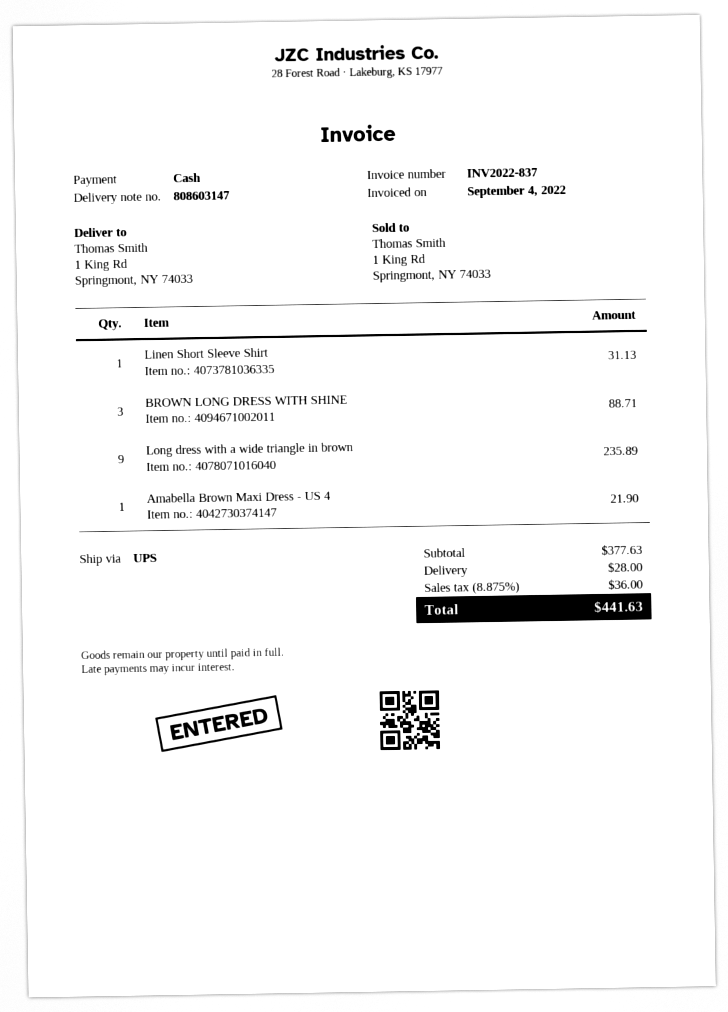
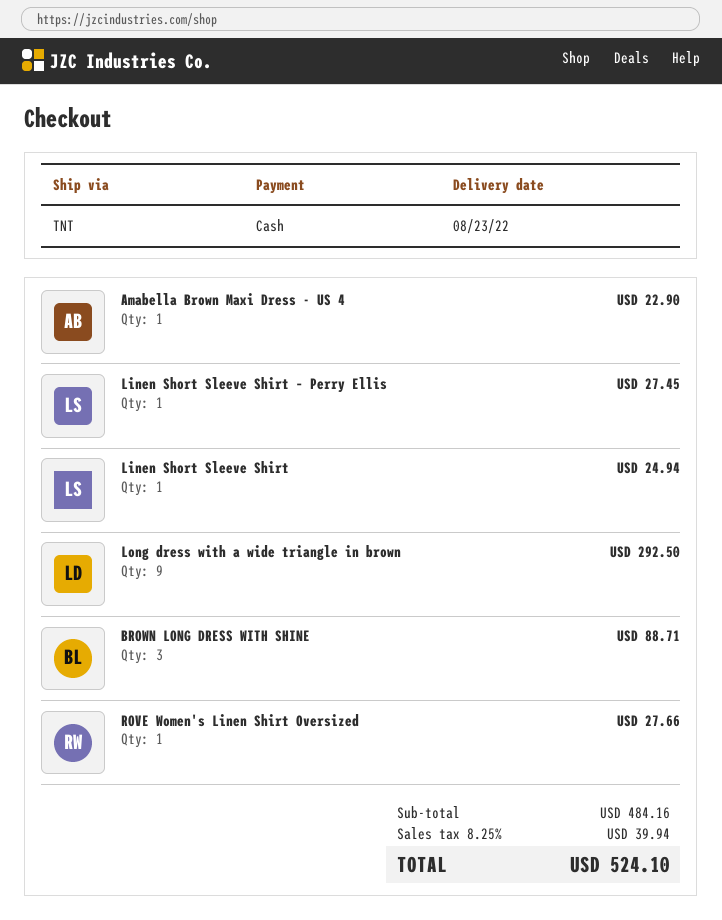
shipping method: UPS -> TNT
Linen Short Sleeve Shirt: 1 for 31.13 -> 1 for 24.94
Long dress with a wide triangle in brown: 9 for 235.89 -> 9 for 292.50
Amabella Brown Maxi Dress - US 4: 1 for 21.90 -> 1 for 22.90
Linen Short Sleeve Shirt – Perry Ellis: none -> 1 for 27.45
ROVE Women's Linen Shirt Oversized: none -> 1 for 27.66
subtotal: 377.63 -> 484.16
shipping: 28.00 -> none
tax: 8.875% = 36.00 -> 8.25% = 39.94
total: 441.63 -> 524.10

